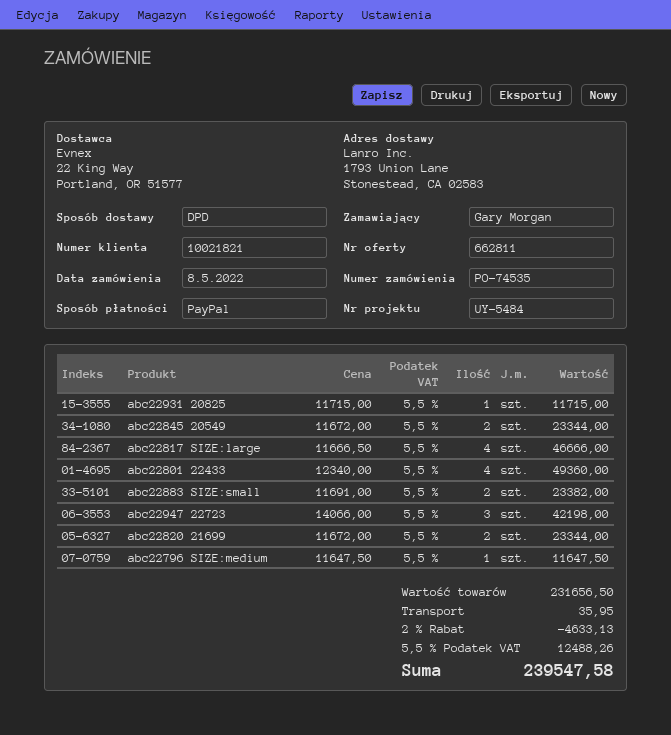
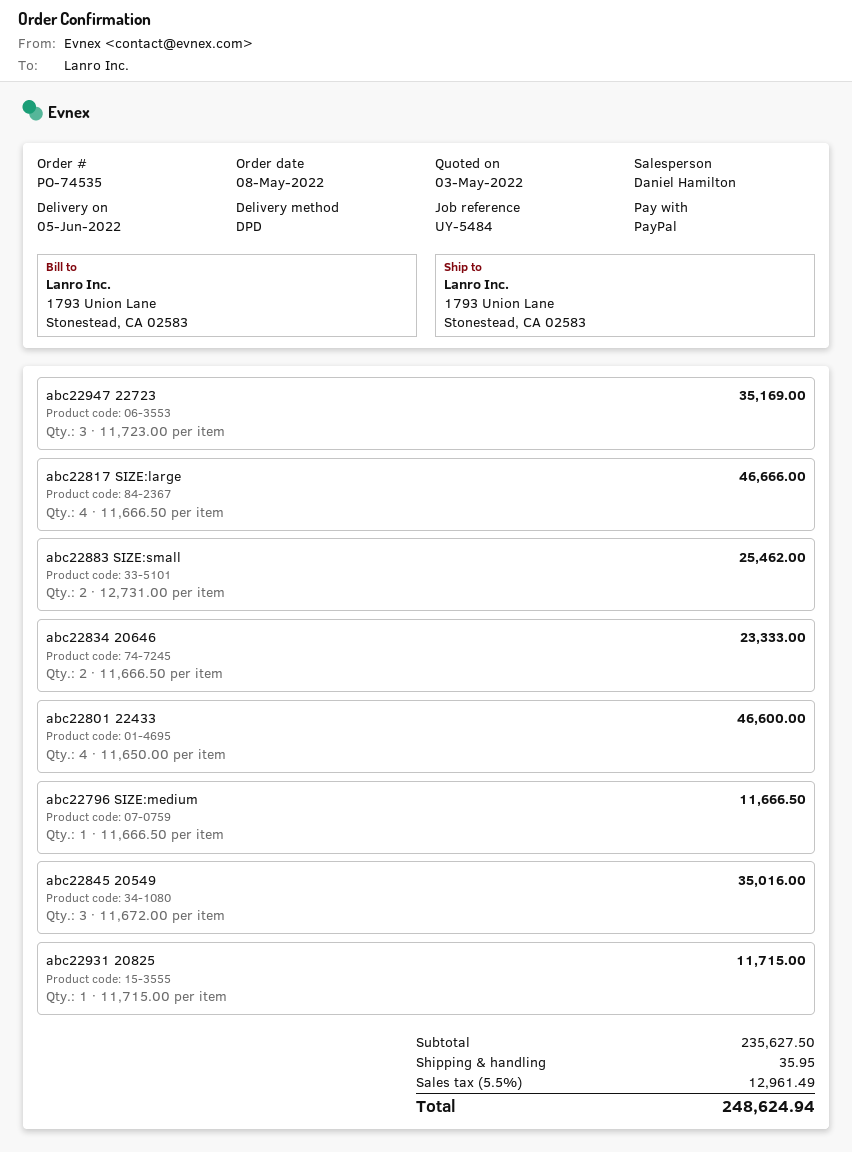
abc22845 20549: 2 x 11672.00 = 23344.00 -> 3 x 11672.00 = 35016.00
abc22801 22433: 4 x 12340.00 = 49360.00 -> 4 x 11650.00 = 46600.00
abc22883 SIZE:small: 2 x 11691.00 = 23382.00 -> 2 x 12731.00 = 25462.00
abc22947 22723: 3 x 14066.00 = 42198.00 -> 3 x 11723.00 = 35169.00
abc22820 21699: 2 x 11672.00 = 23344.00 -> none
abc22796 SIZE:medium: 1 x 11647.50 = 11647.50 -> 1 x 11666.50 = 11666.50
abc22834 20646: none -> 2 x 11666.50 = 23333.00
subtotal: 231656.50 -> 235627.50
discount: 2% = 4633.13 -> none
tax: 5.5% = 12488.26 -> 5.5% = 12961.49
total: 239547.58 -> 248624.94

